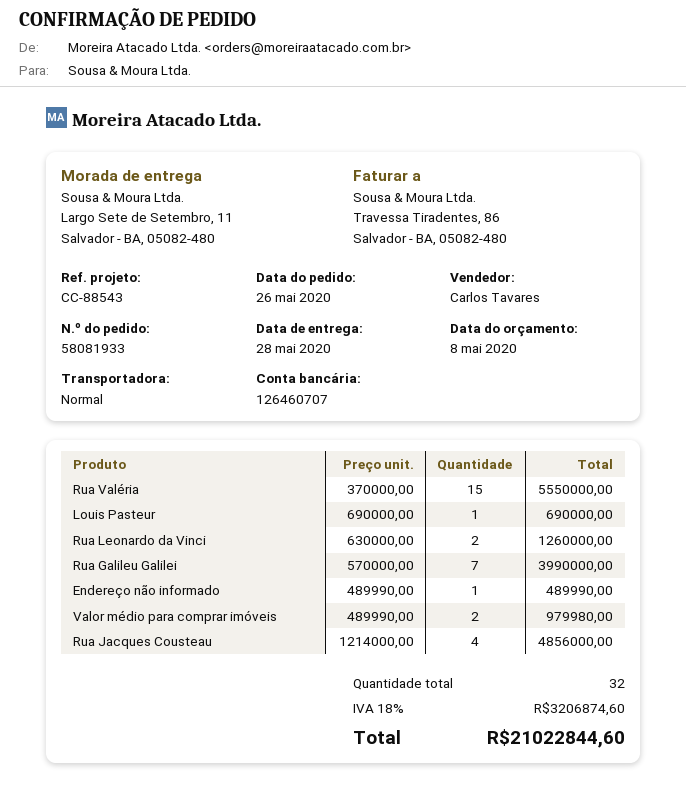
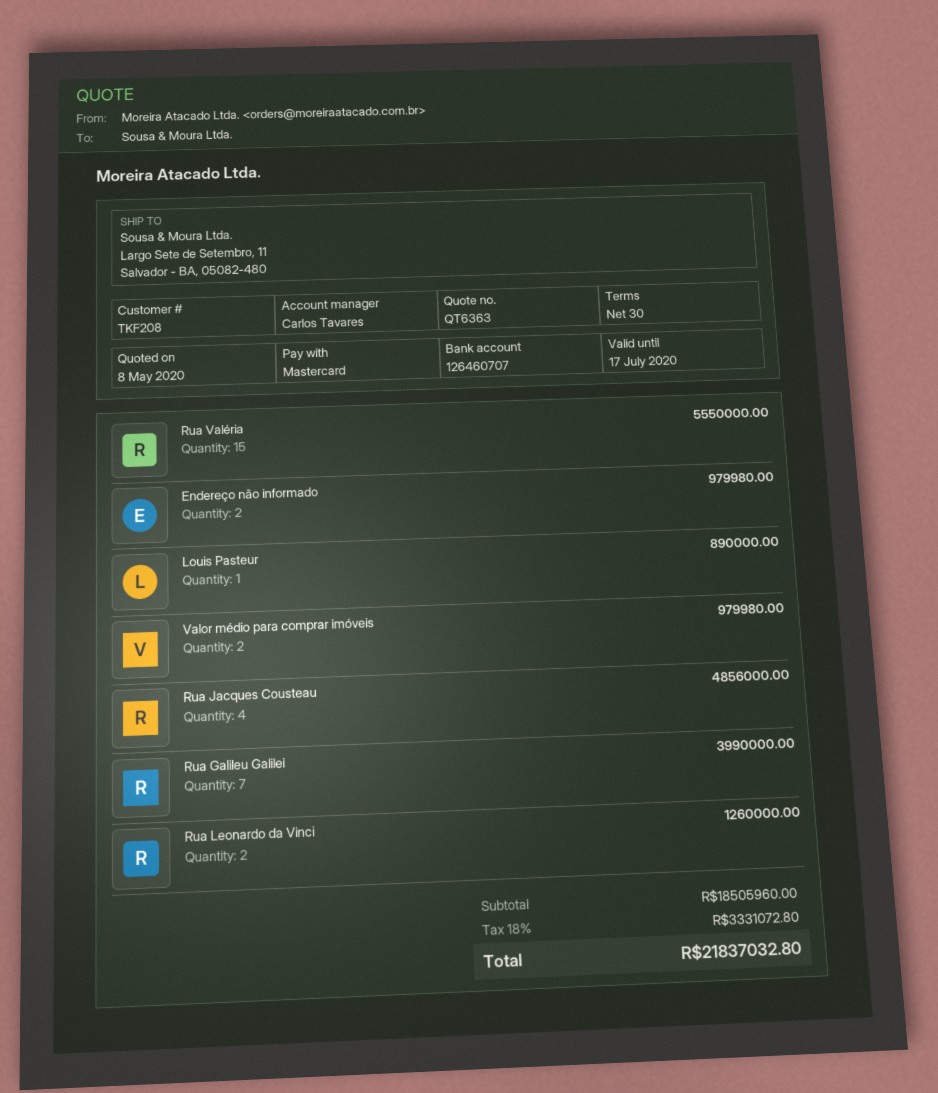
Louis Pasteur: 1 for 690000.00 -> 1 for 890000.00
Endereço não informado: 1 for 489990.00 -> 2 for 979980.00
tax: 18% = 3206874.60 -> 18% = 3331072.80
total: 21022844.60 -> 21837032.80

